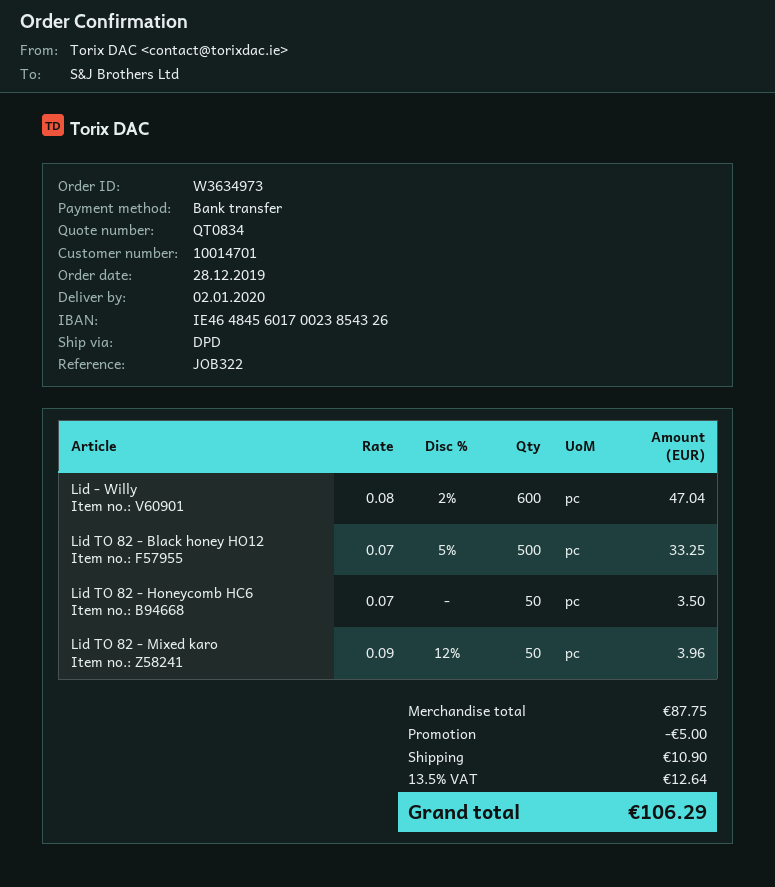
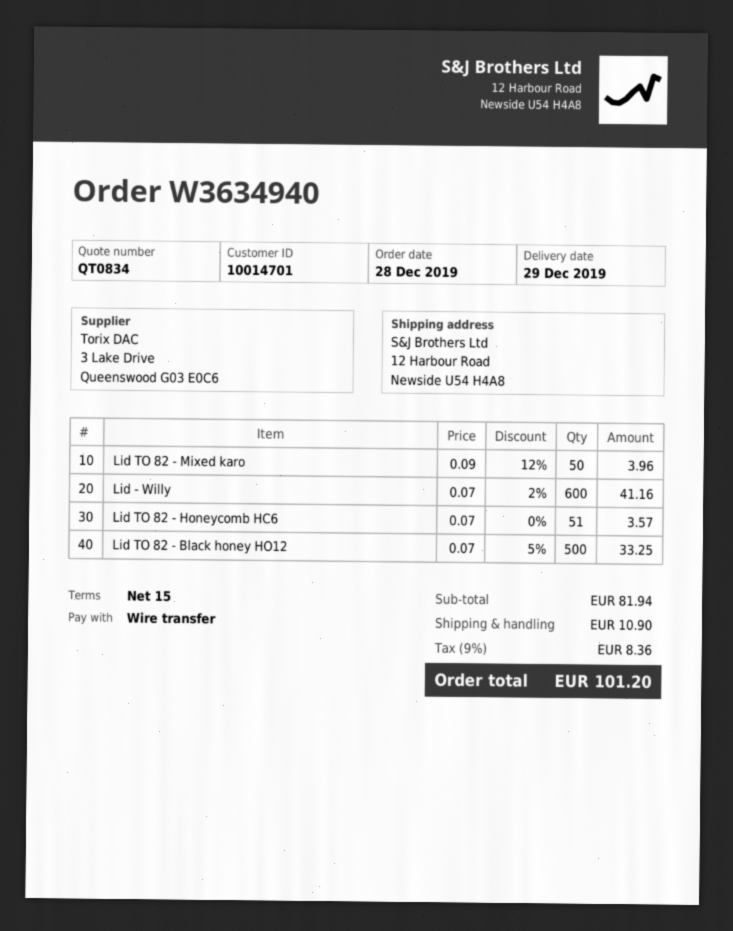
order number: W3634973 -> W3634940
delivery date: 2020-01-02 -> 2019-12-29
Lid - Willy: 600 x 0.08 - 2% = 47.04 -> 600 x 0.07 - 2% = 41.16
Lid TO 82 - Honeycomb HC6: 50 x 0.07 = 3.50 -> 51 x 0.07 = 3.57
subtotal: 87.75 -> 81.94
discount: 5.00 -> none
tax: 13.5% = 12.64 -> 9% = 8.36
total: 106.29 -> 101.20

